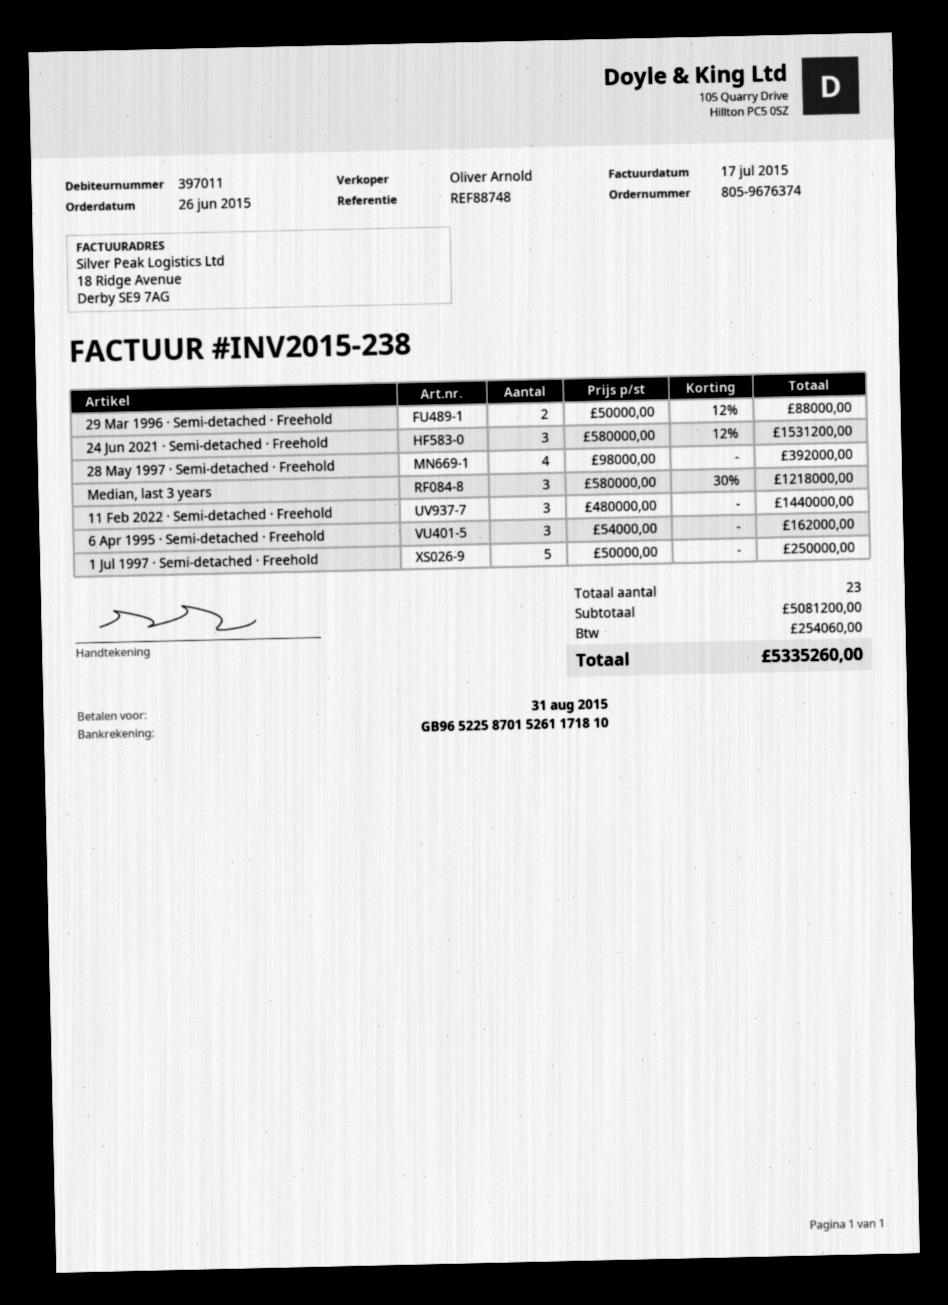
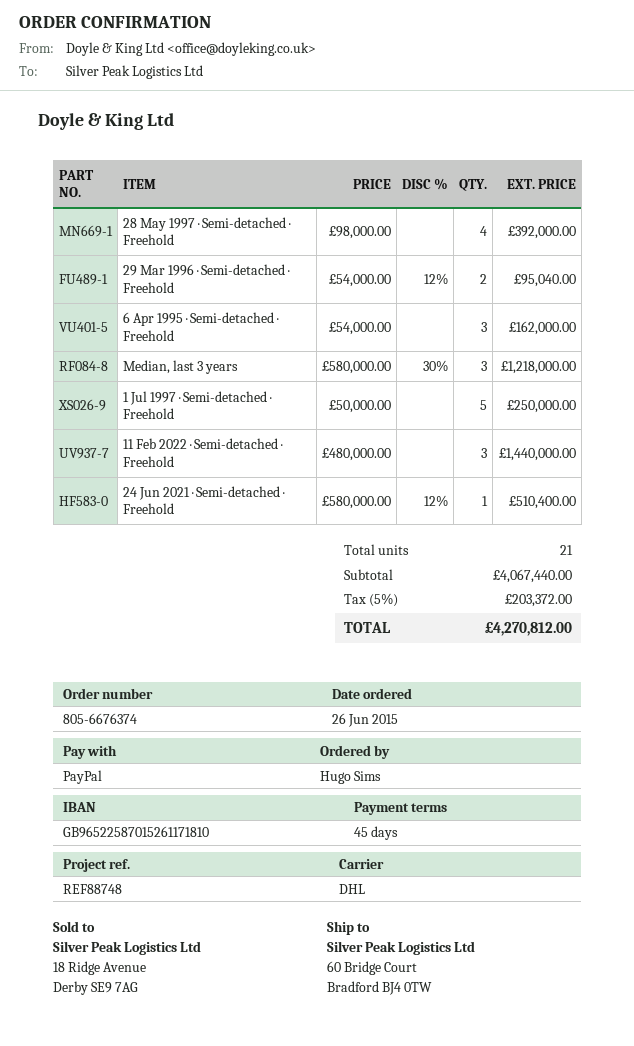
order number: 805-9676374 -> 805-6676374
29 Mar 1996 · Semi-detached · Freehold: 2 x 50000.00 - 12% = 88000.00 -> 2 x 54000.00 - 12% = 95040.00
24 Jun 2021 · Semi-detached · Freehold: 3 x 580000.00 - 12% = 1531200.00 -> 1 x 580000.00 - 12% = 510400.00
total quantity: 23 -> 21
subtotal: 5081200.00 -> 4067440.00
tax: 254060.00 -> 203372.00
total: 5335260.00 -> 4270812.00

